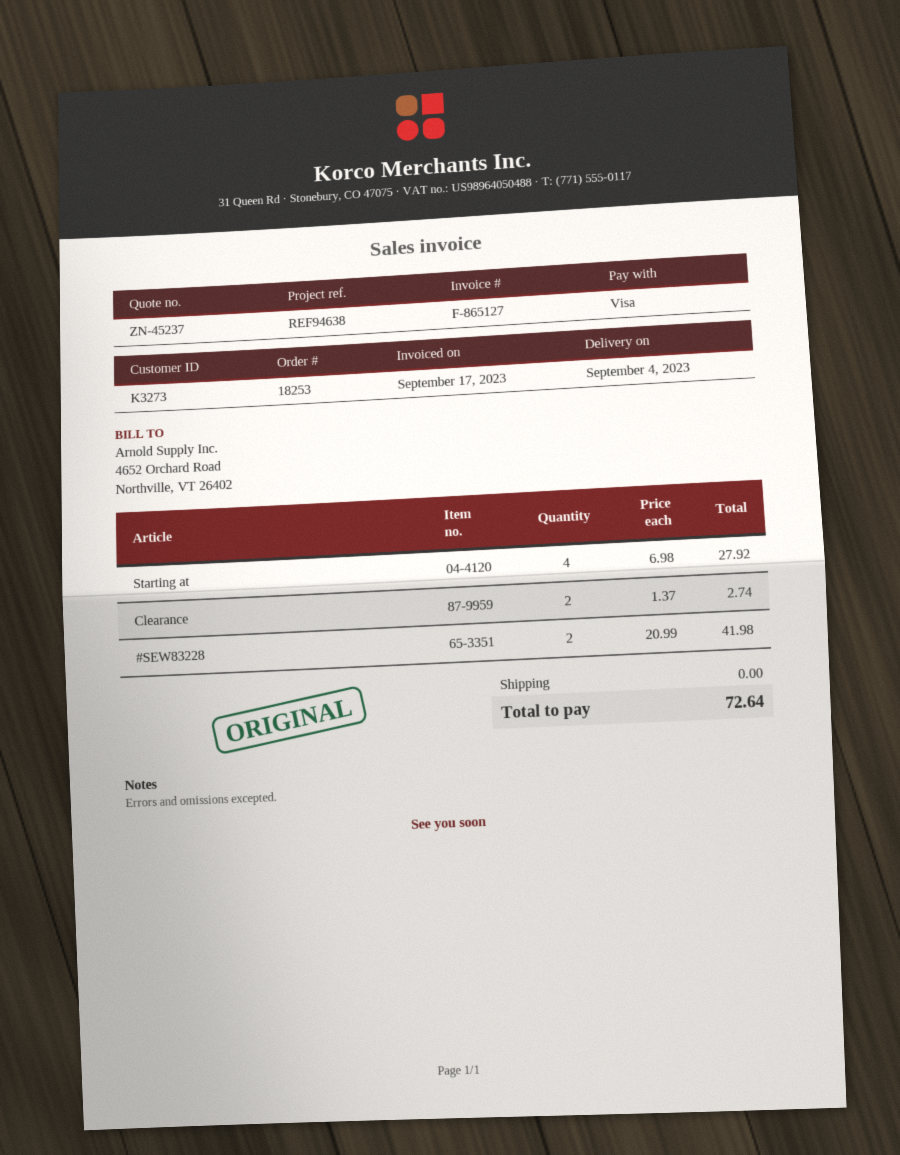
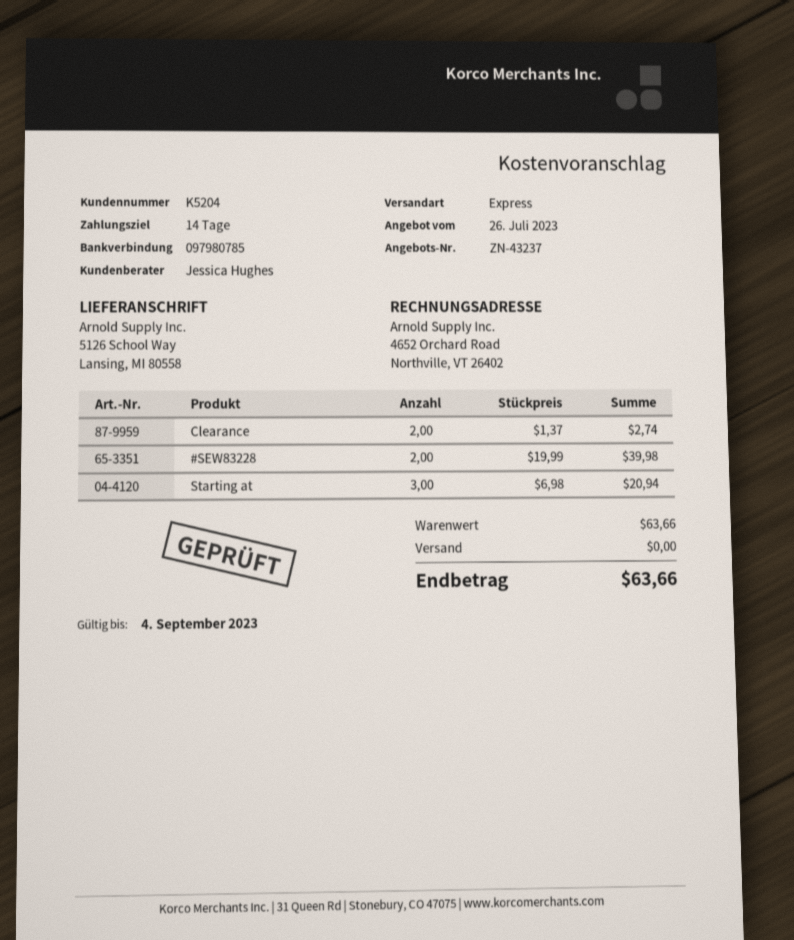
quote number: ZN-45237 -> ZN-43237
customer number: K3273 -> K5204
Starting at: 4 x 6.98 = 27.92 -> 3 x 6.98 = 20.94
#SEW83228: 2 x 20.99 = 41.98 -> 2 x 19.99 = 39.98
total: 72.64 -> 63.66

